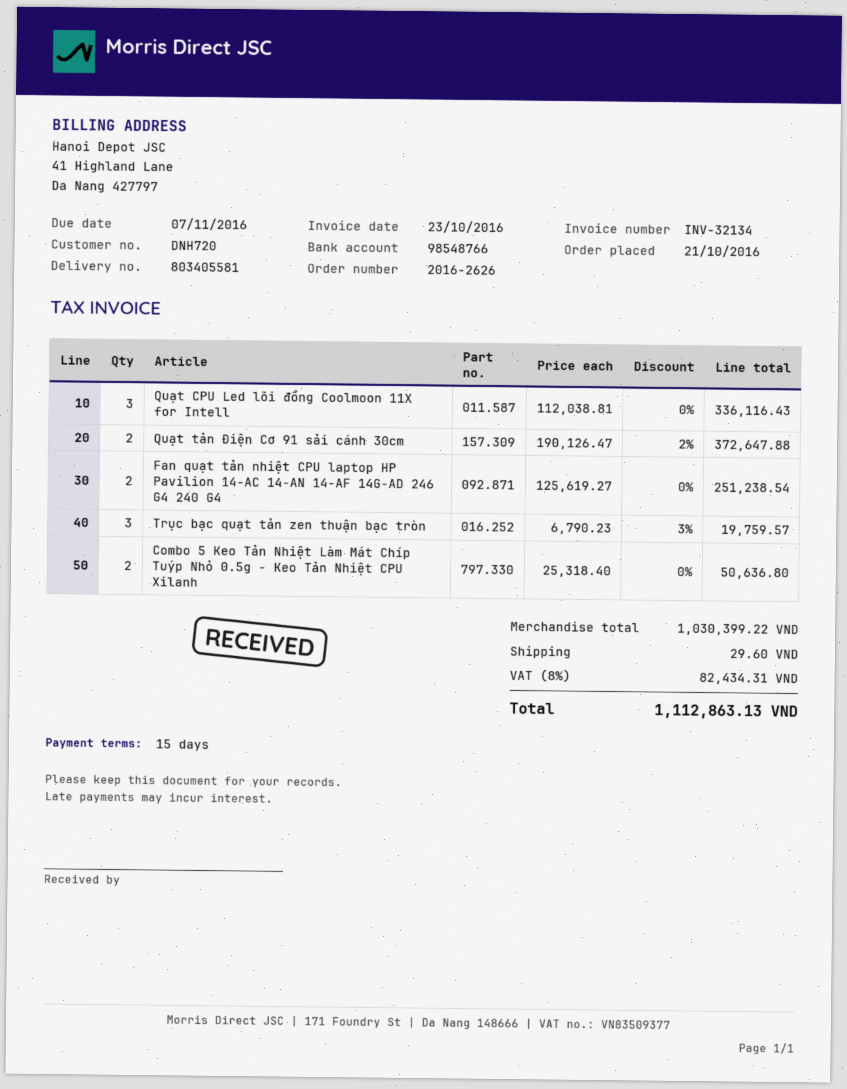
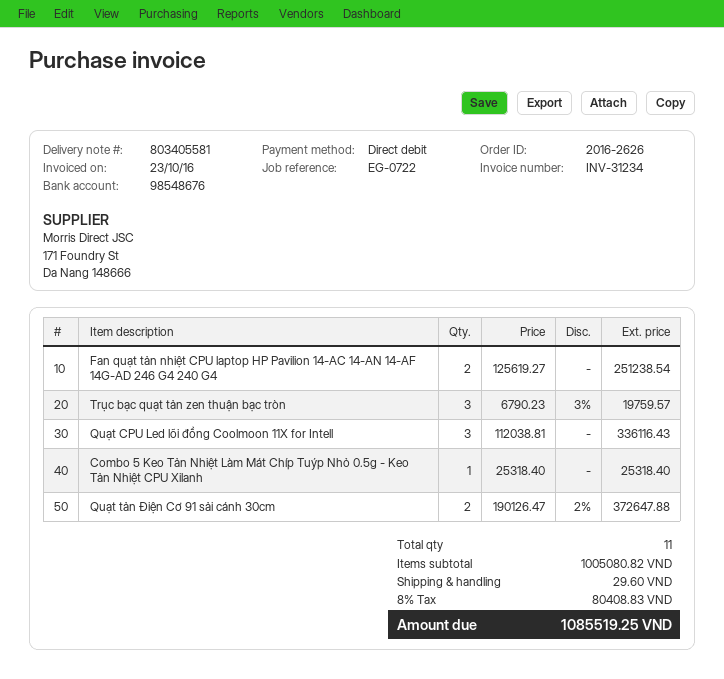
invoice number: INV-32134 -> INV-31234
bank account: 98548766 -> 98548676
Combo 5 Keo Tản Nhiệt Làm Mát Chíp Tuýp Nhỏ 0.5g - Keo Tản Nhiệt CPU Xilanh: 2 x 25318.40 = 50636.80 -> 1 x 25318.40 = 25318.40
subtotal: 1030399.22 -> 1005080.82
tax: 8% = 82434.31 -> 8% = 80408.83
total: 1112863.13 -> 1085519.25

